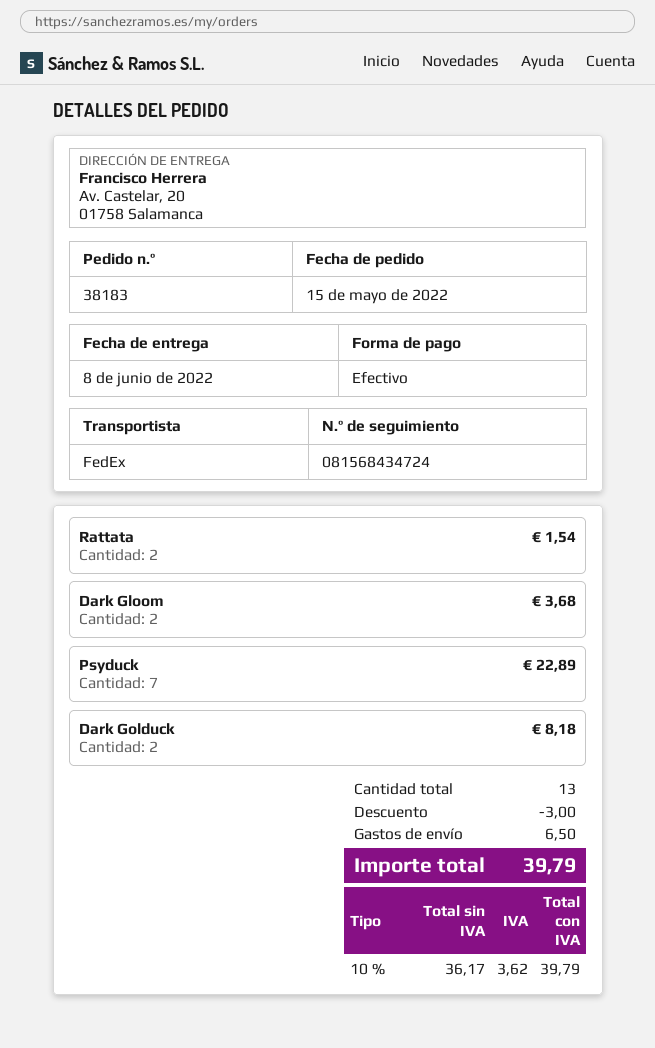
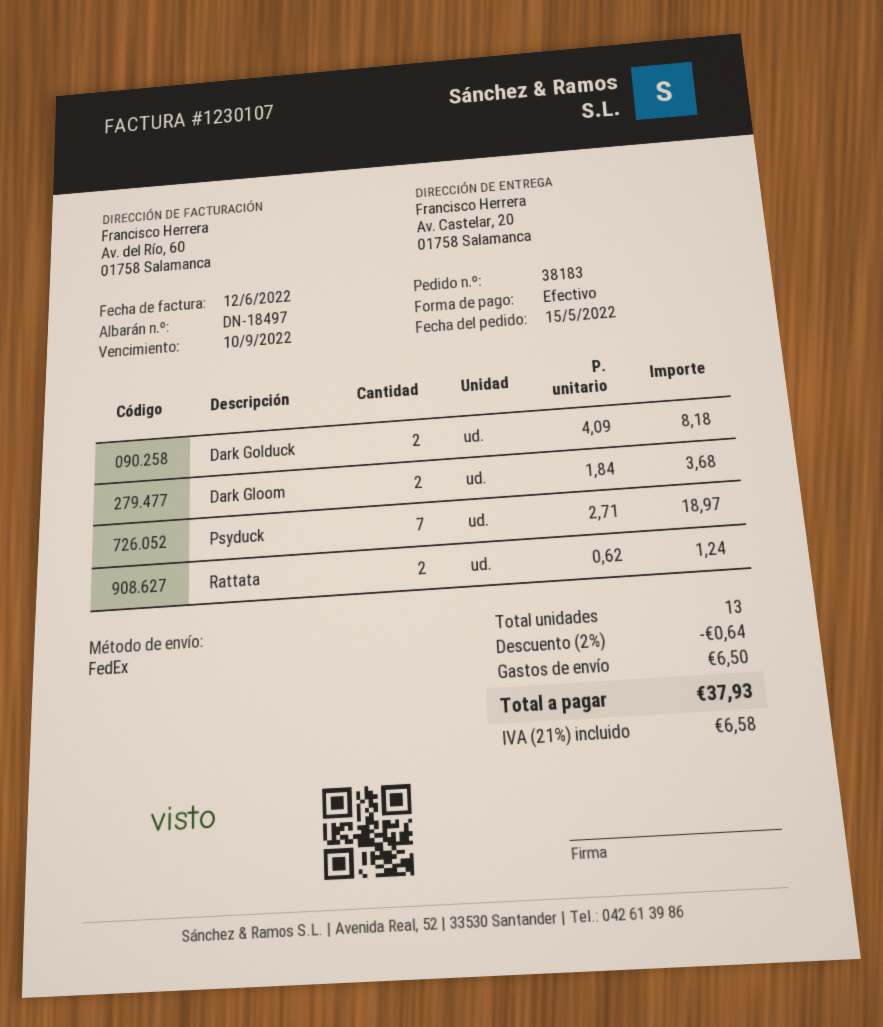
Rattata: 2 for 1.54 -> 2 for 1.24
Psyduck: 7 for 22.89 -> 7 for 18.97
discount: 3.00 -> 0.64
tax: 10% = 3.62 -> 21% = 6.58
total: 39.79 -> 37.93

